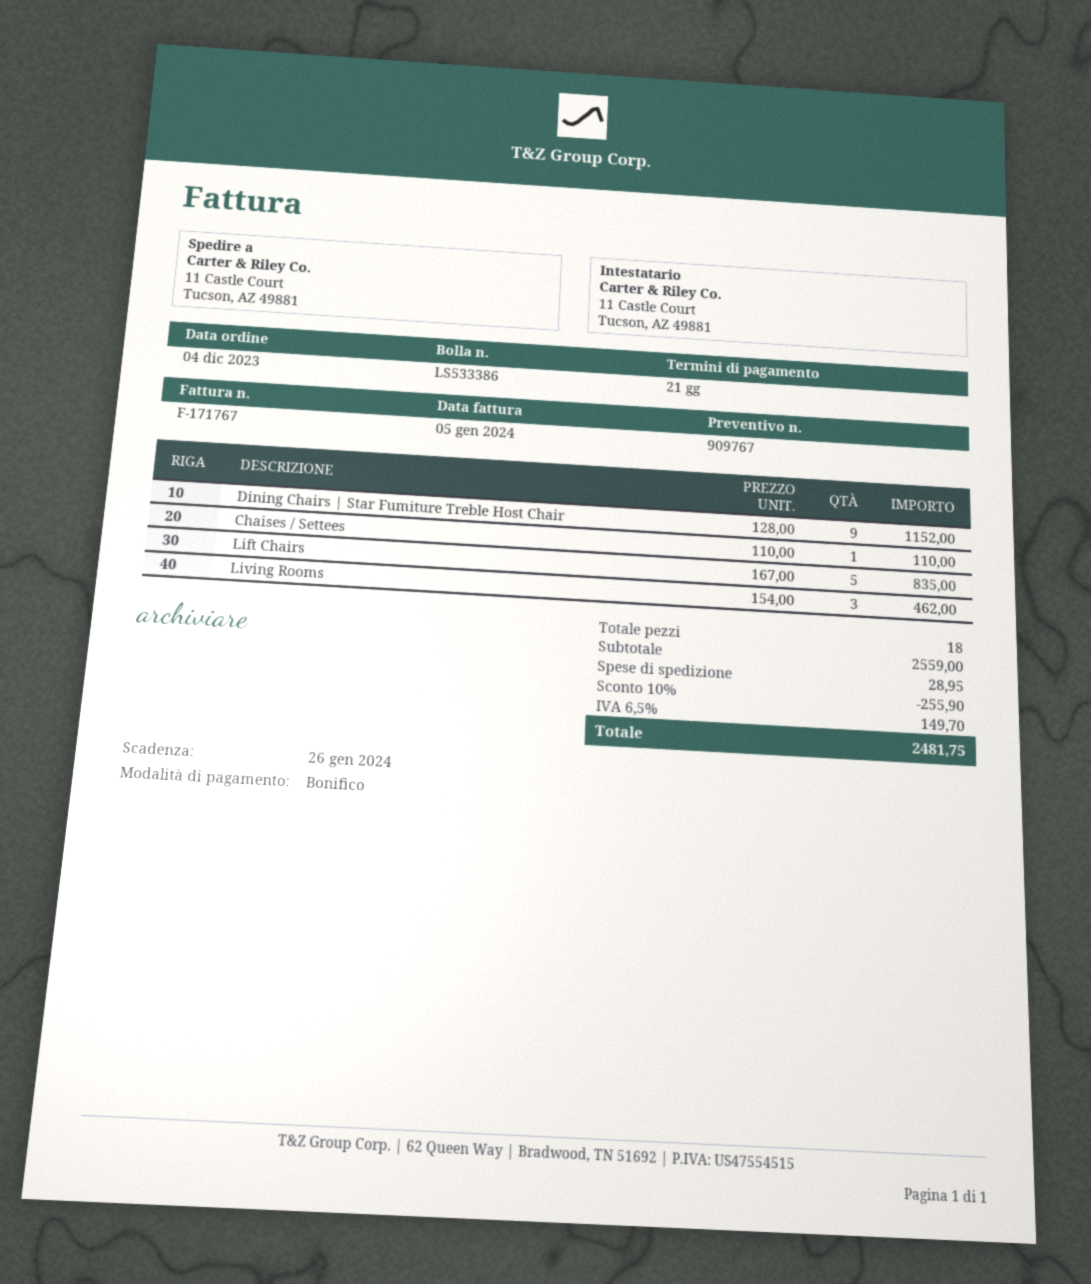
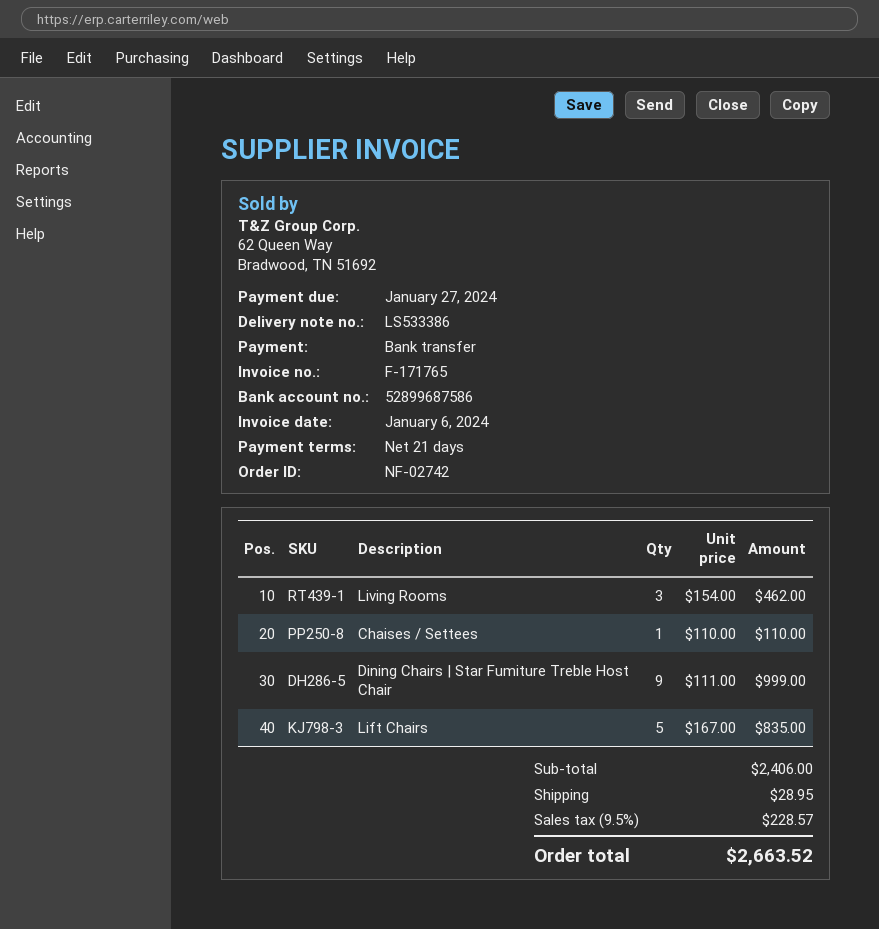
invoice number: F-171767 -> F-171765
invoice date: 2024-01-05 -> 2024-01-06
due date: 2024-01-26 -> 2024-01-27
Dining Chairs | Star Fumiture Treble Host Chair: 9 x 128.00 = 1152.00 -> 9 x 111.00 = 999.00
subtotal: 2559.00 -> 2406.00
discount: 10% = 255.90 -> none
tax: 6.5% = 149.70 -> 9.5% = 228.57
total: 2481.75 -> 2663.52

